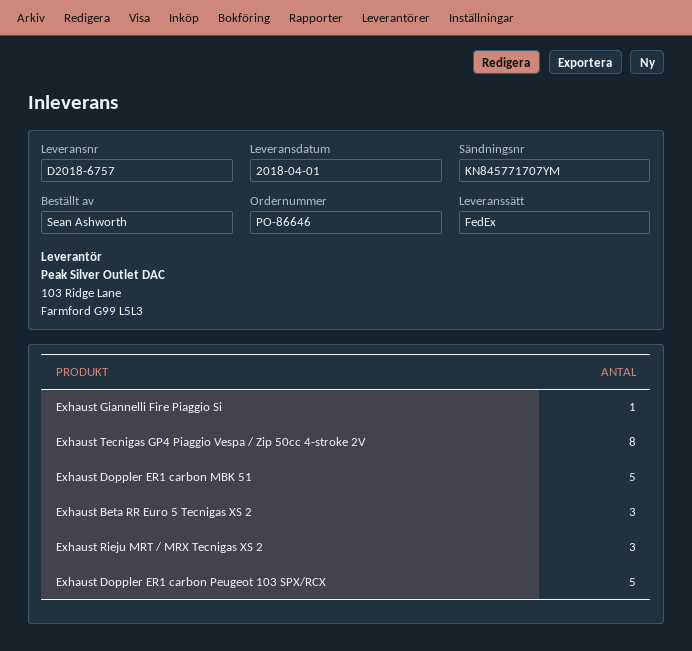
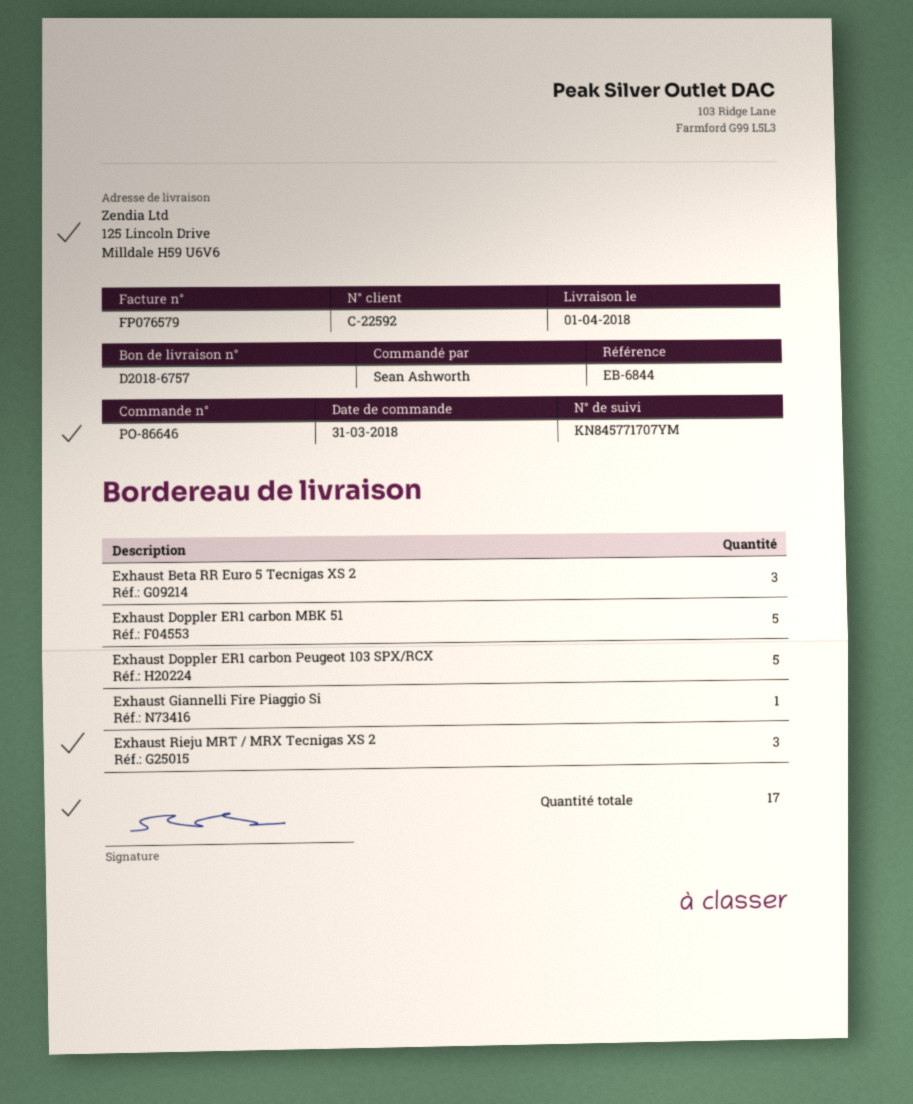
Exhaust Tecnigas GP4 Piaggio Vespa / Zip 50cc 4-stroke 2V: 8 -> none

